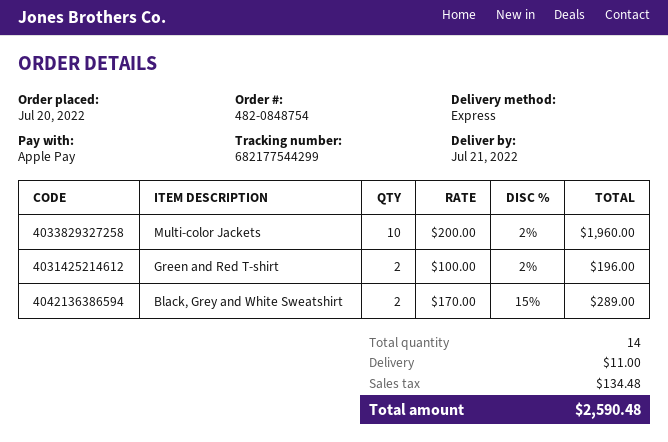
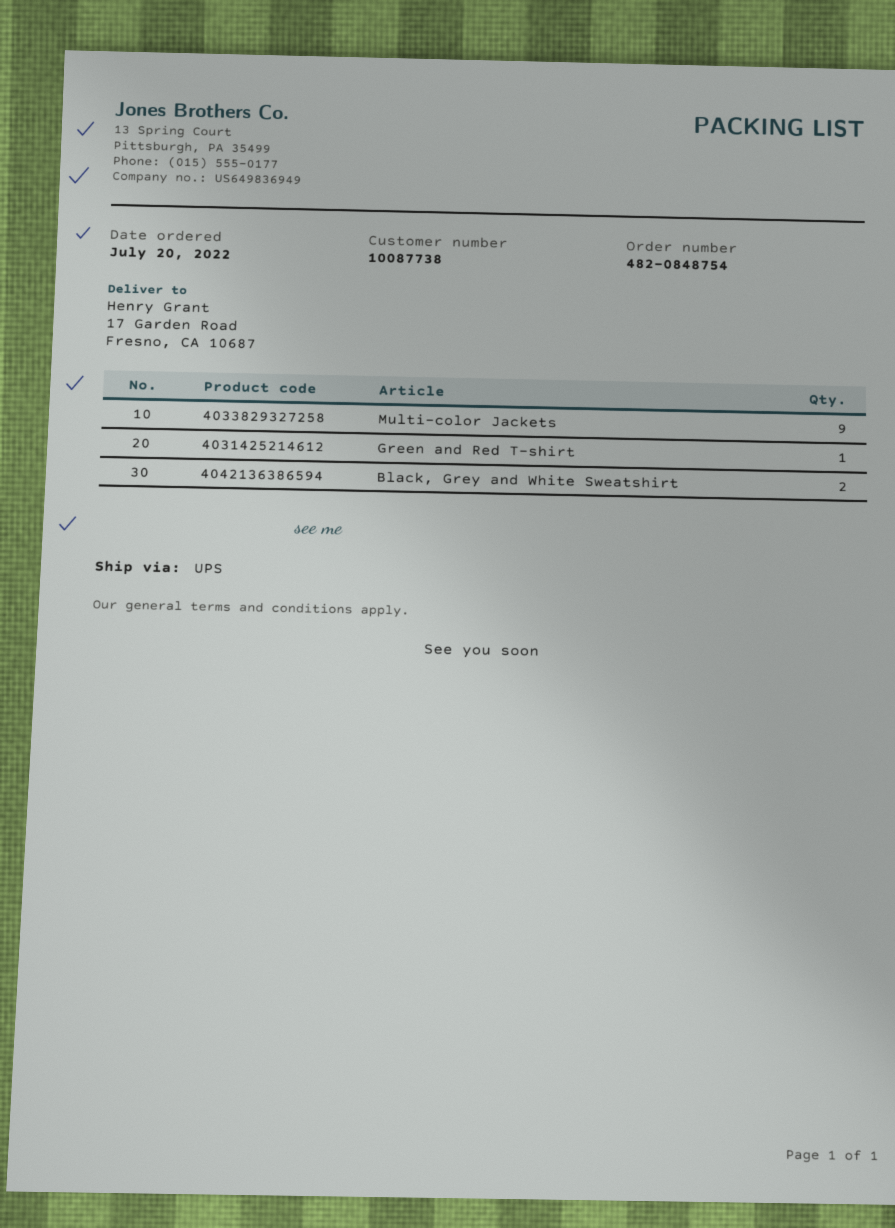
shipping method: express -> UPS
Multi-color Jackets: 10 -> 9
Green and Red T-shirt: 2 -> 1

